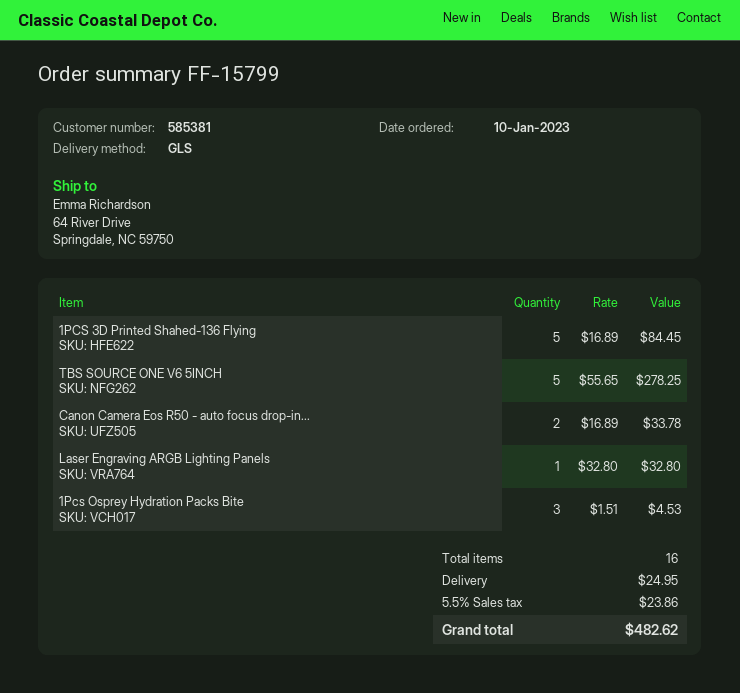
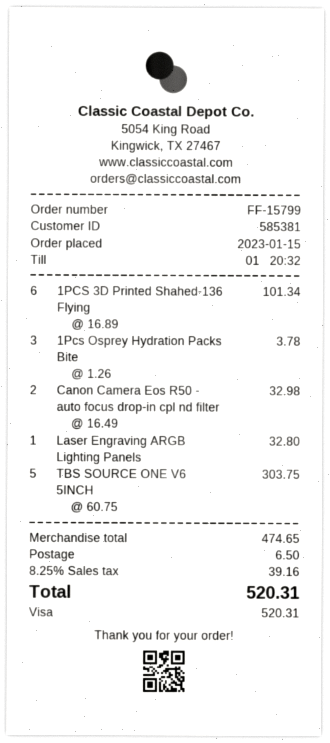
order date: 2023-01-10 -> 2023-01-15
1PCS 3D Printed Shahed-136 Flying: 5 x 16.89 = 84.45 -> 6 x 16.89 = 101.34
TBS SOURCE ONE V6 5INCH: 5 x 55.65 = 278.25 -> 5 x 60.75 = 303.75
Canon Camera Eos R50 - auto focus drop-in...: 2 x 16.89 = 33.78 -> 2 x 16.49 = 32.98
1Pcs Osprey Hydration Packs Bite: 3 x 1.51 = 4.53 -> 3 x 1.26 = 3.78
shipping: 24.95 -> 6.50
tax: 5.5% = 23.86 -> 8.25% = 39.16
total: 482.62 -> 520.31

